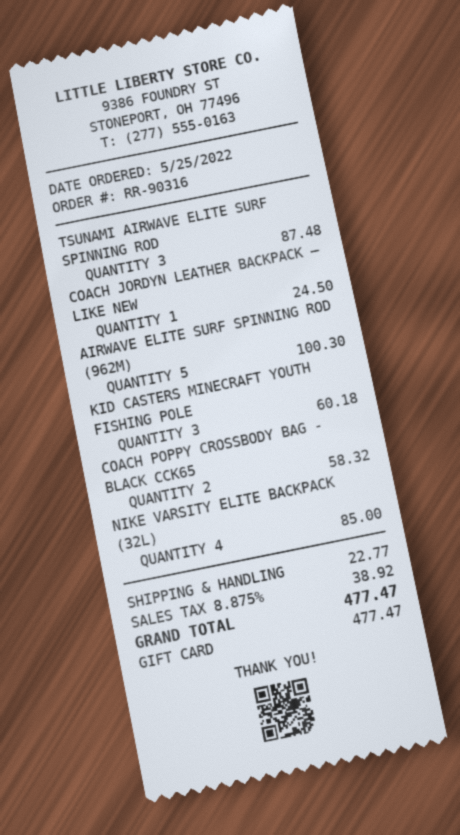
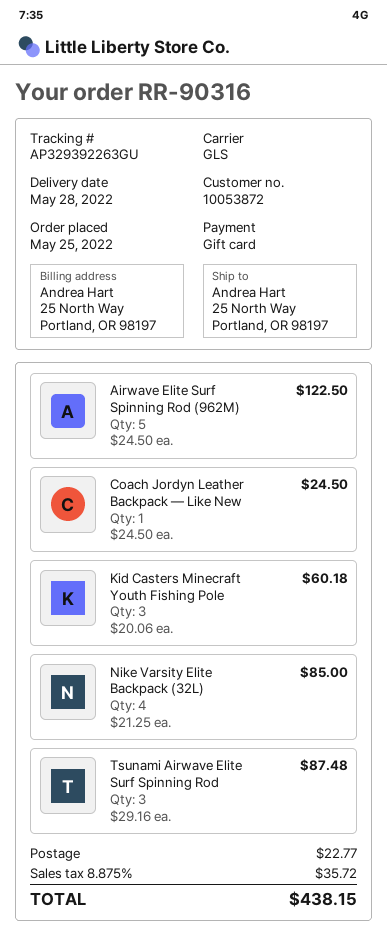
AIRWAVE ELITE SURF SPINNING ROD (962M): 5 for 100.30 -> 5 for 122.50
COACH POPPY CROSSBODY BAG - BLACK CCK65: 2 for 58.32 -> none
tax: 8.875% = 38.92 -> 8.875% = 35.72
total: 477.47 -> 438.15

